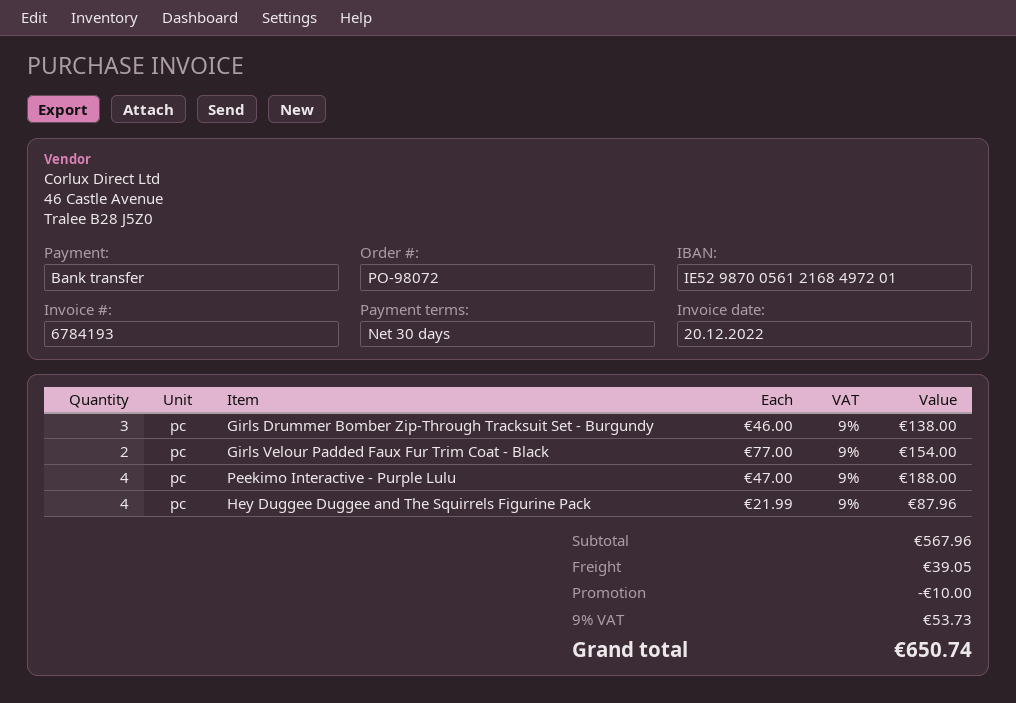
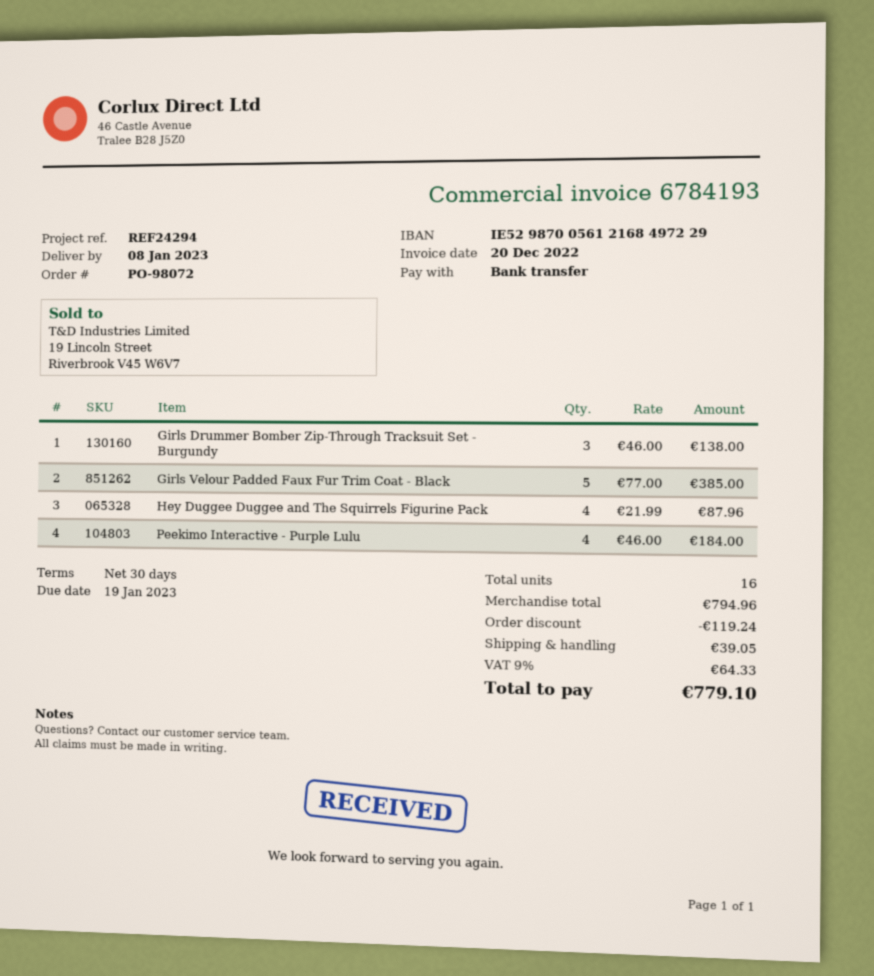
bank account: IE52987005612168497201 -> IE52987005612168497229
Girls Velour Padded Faux Fur Trim Coat - Black: 2 x 77.00 = 154.00 -> 5 x 77.00 = 385.00
Peekimo Interactive - Purple Lulu: 4 x 47.00 = 188.00 -> 4 x 46.00 = 184.00
subtotal: 567.96 -> 794.96
discount: 10.00 -> 119.24
tax: 9% = 53.73 -> 9% = 64.33
total: 650.74 -> 779.10

